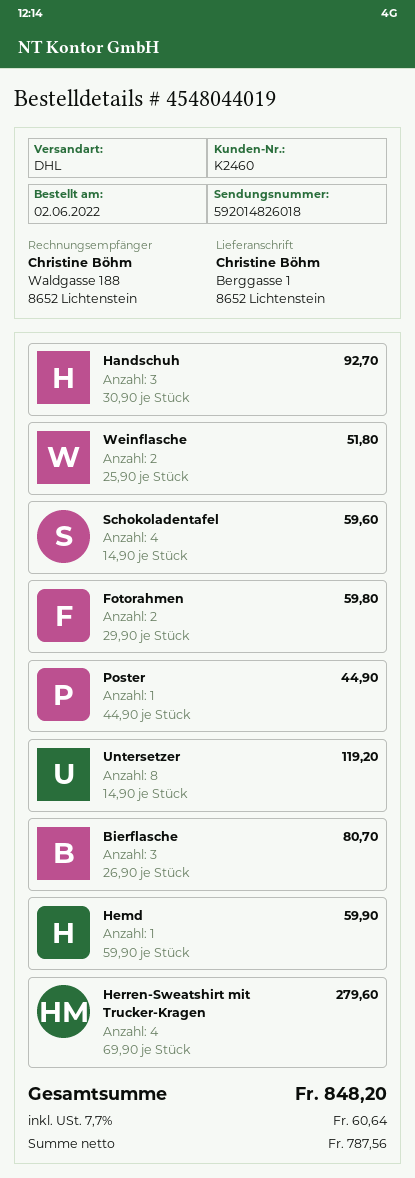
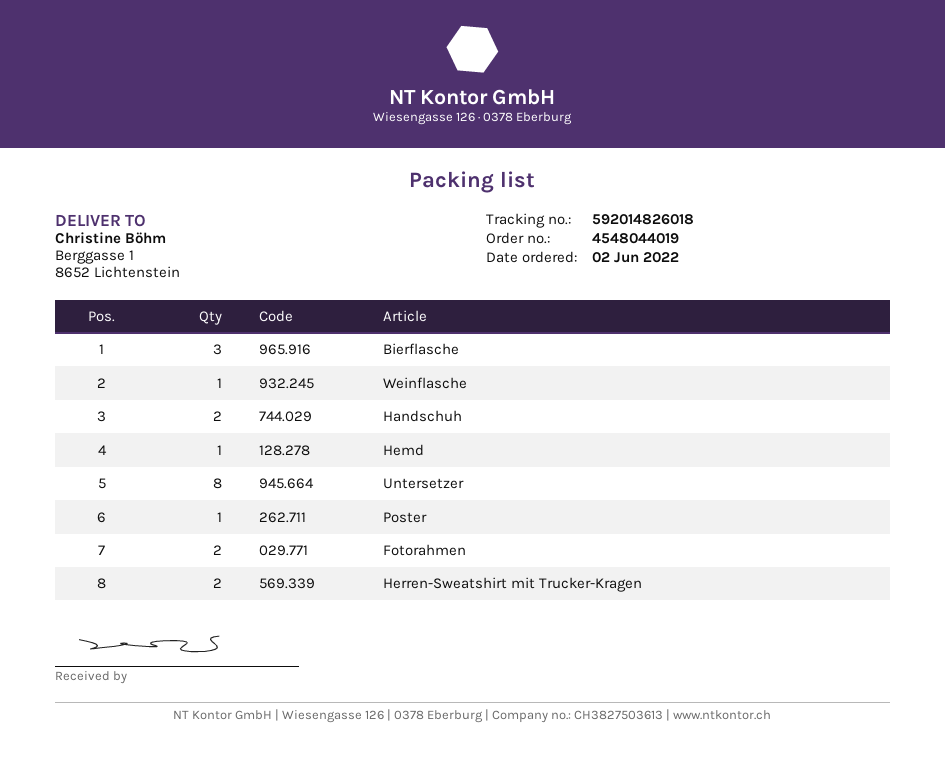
Handschuh: 3 -> 2
Weinflasche: 2 -> 1
Schokoladentafel: 4 -> none
Herren-Sweatshirt mit Trucker-Kragen: 4 -> 2

